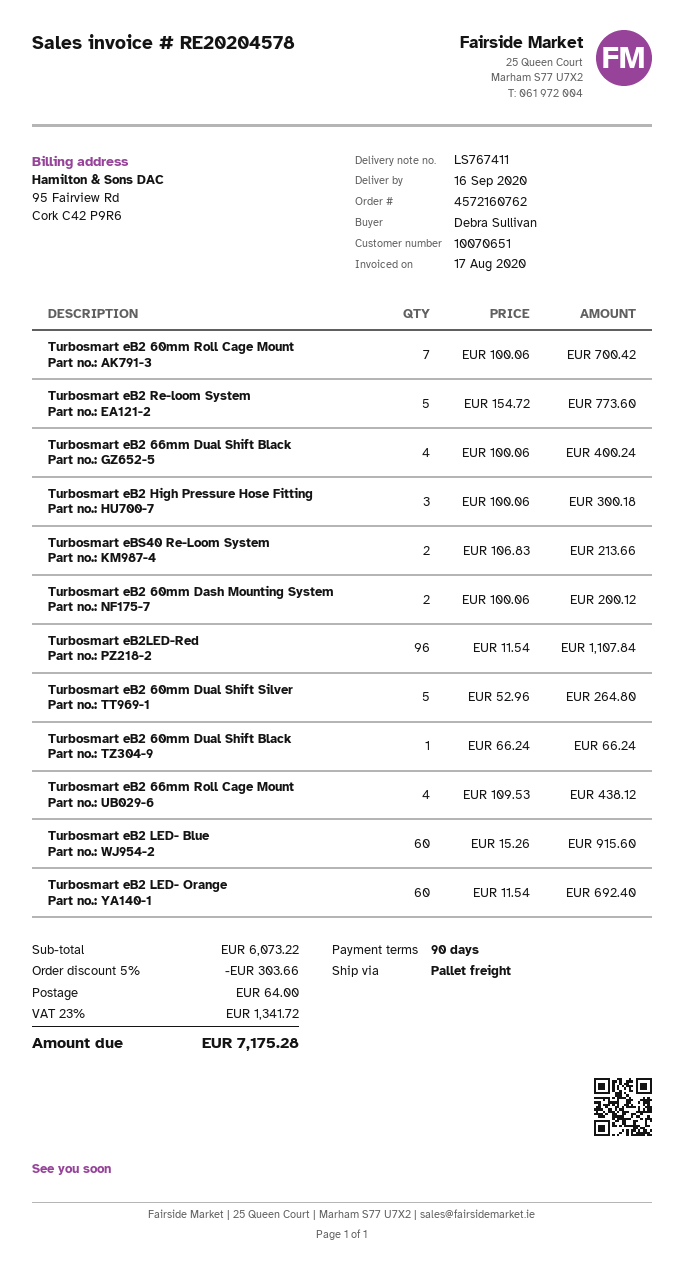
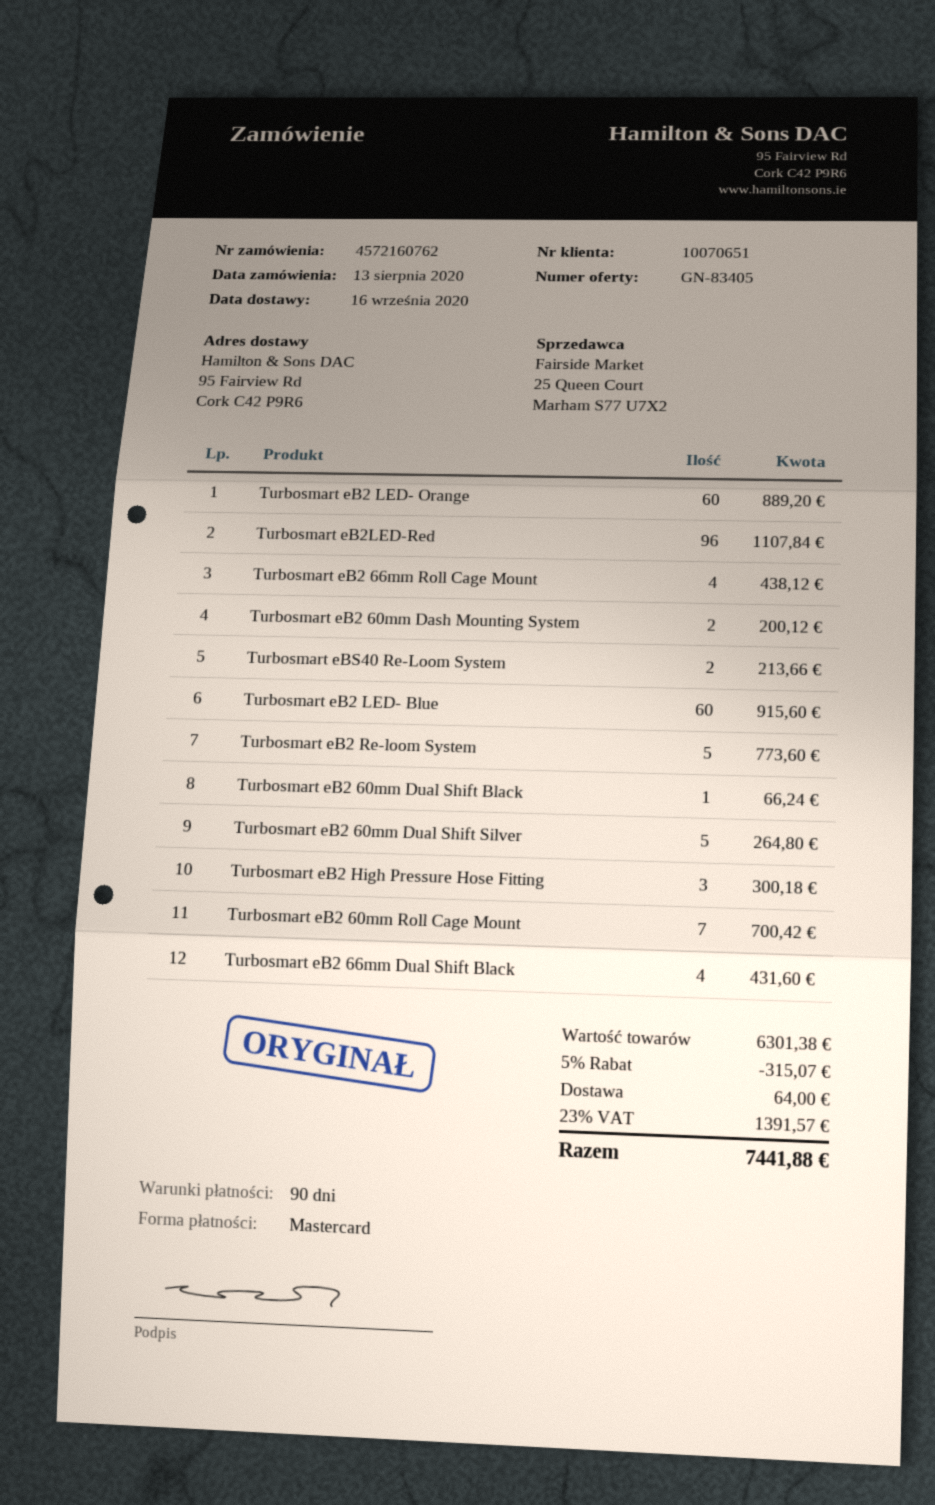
Turbosmart eB2 66mm Dual Shift Black: 4 for 400.24 -> 4 for 431.60
Turbosmart eB2 LED- Orange: 60 for 692.40 -> 60 for 889.20
subtotal: 6073.22 -> 6301.38
discount: 5% = 303.66 -> 5% = 315.07
tax: 23% = 1341.72 -> 23% = 1391.57
total: 7175.28 -> 7441.88

